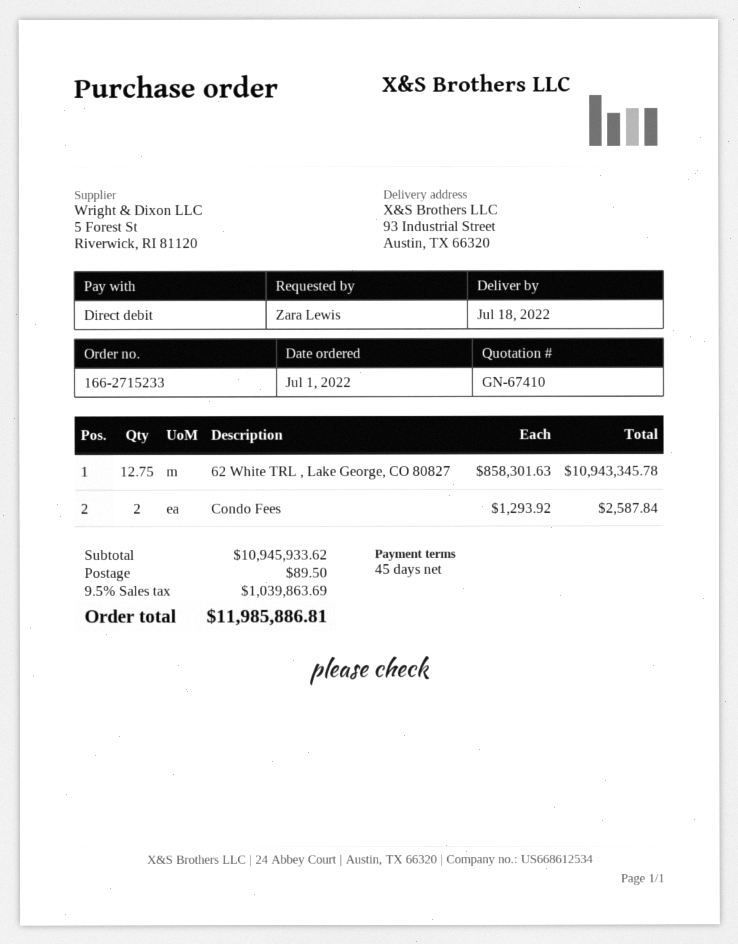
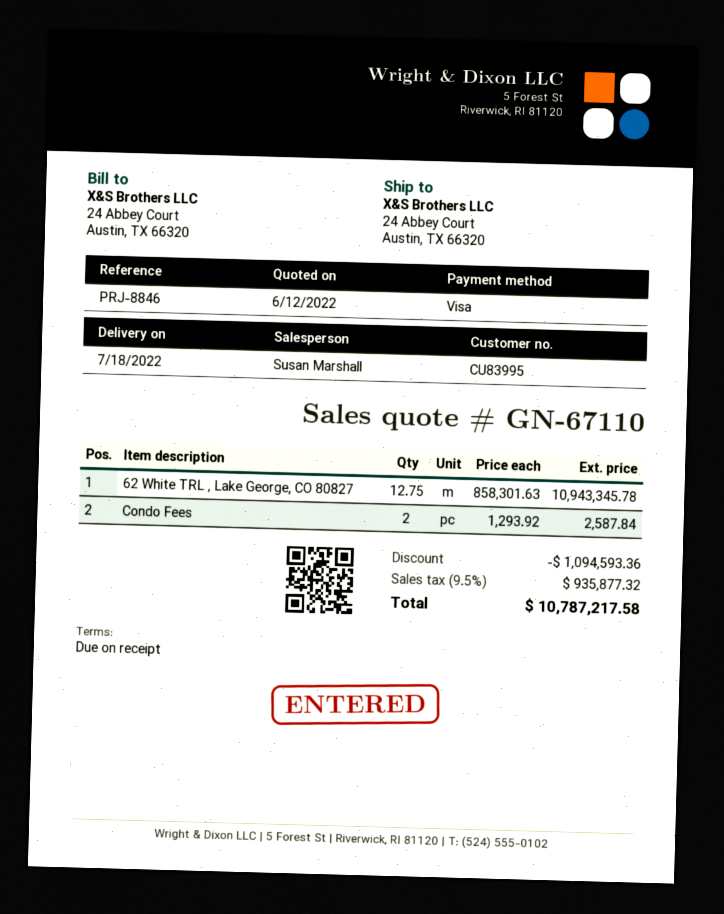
quote number: GN-67410 -> GN-67110
payment terms: 45 days -> on receipt
payment method: direct debit -> Visa
ship to: 93 Industrial Street, Austin, TX 66320 -> 24 Abbey Court, Austin, TX 66320
discount: none -> 1094593.36
shipping: 89.50 -> none
tax: 9.5% = 1039863.69 -> 9.5% = 935877.32
total: 11985886.81 -> 10787217.58

